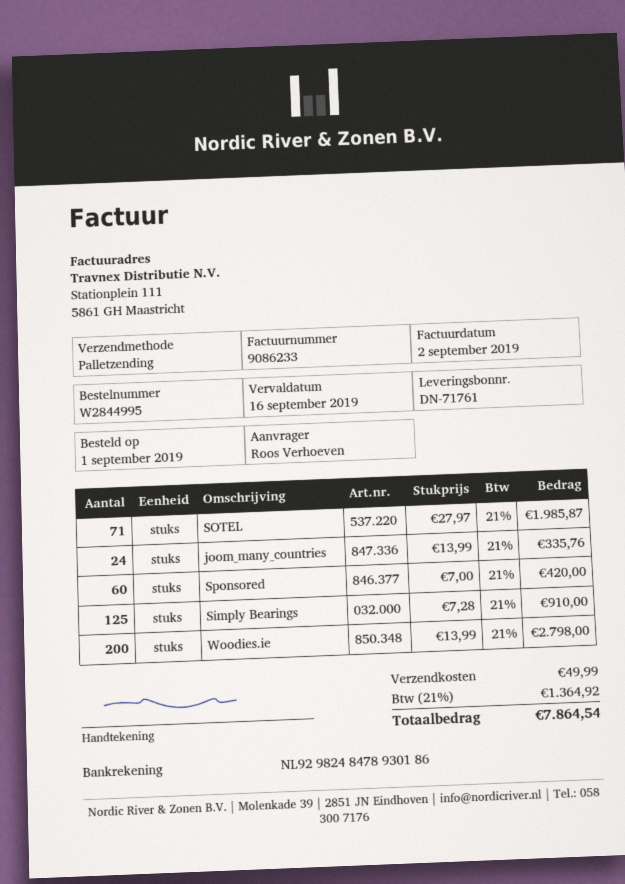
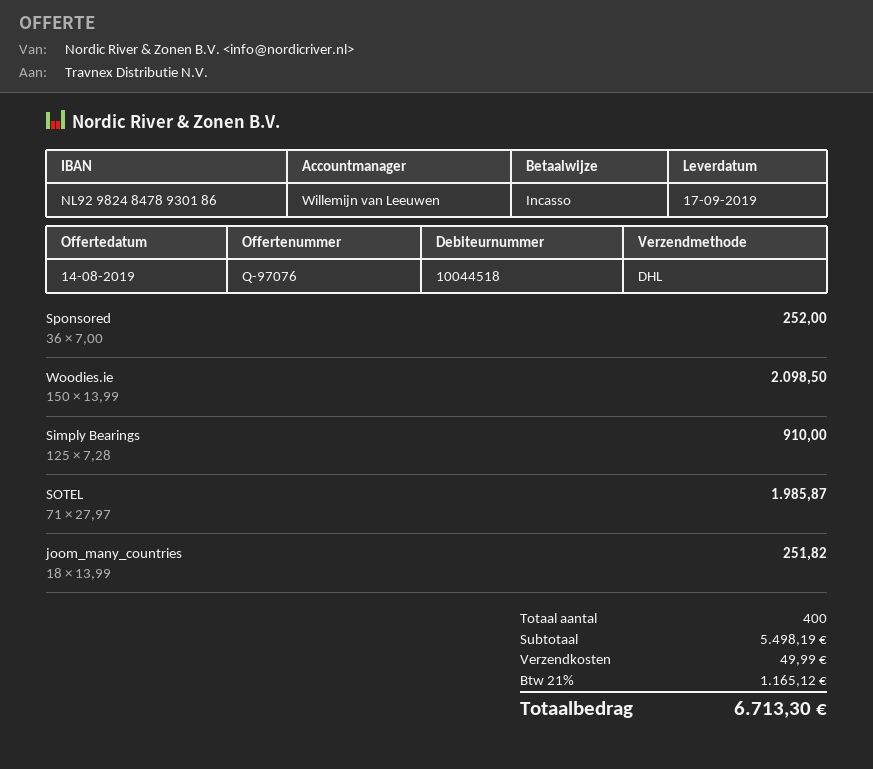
shipping method: pallet freight -> DHL
joom_many_countries: 24 x 13.99 = 335.76 -> 18 x 13.99 = 251.82
Sponsored: 60 x 7.00 = 420.00 -> 36 x 7.00 = 252.00
Woodies.ie: 200 x 13.99 = 2798.00 -> 150 x 13.99 = 2098.50
tax: 21% = 1364.92 -> 21% = 1165.12
total: 7864.54 -> 6713.30

